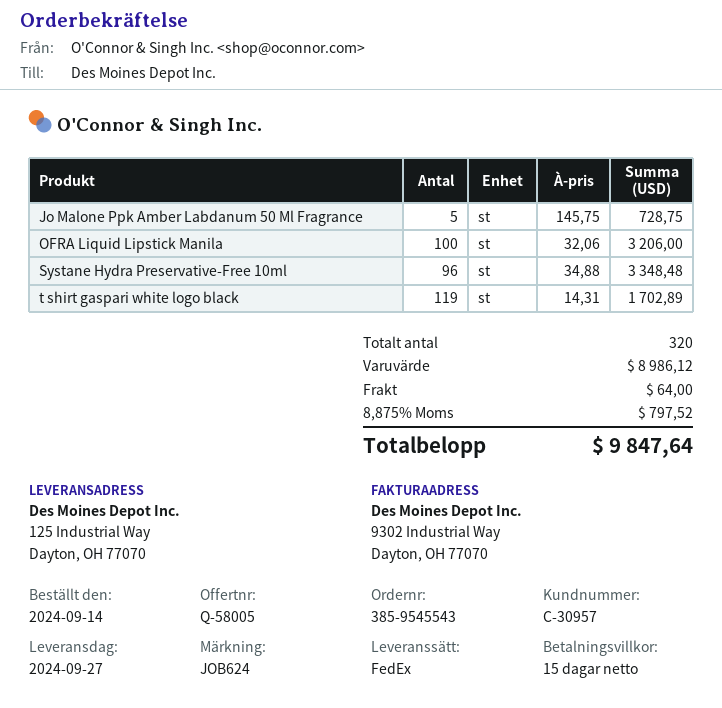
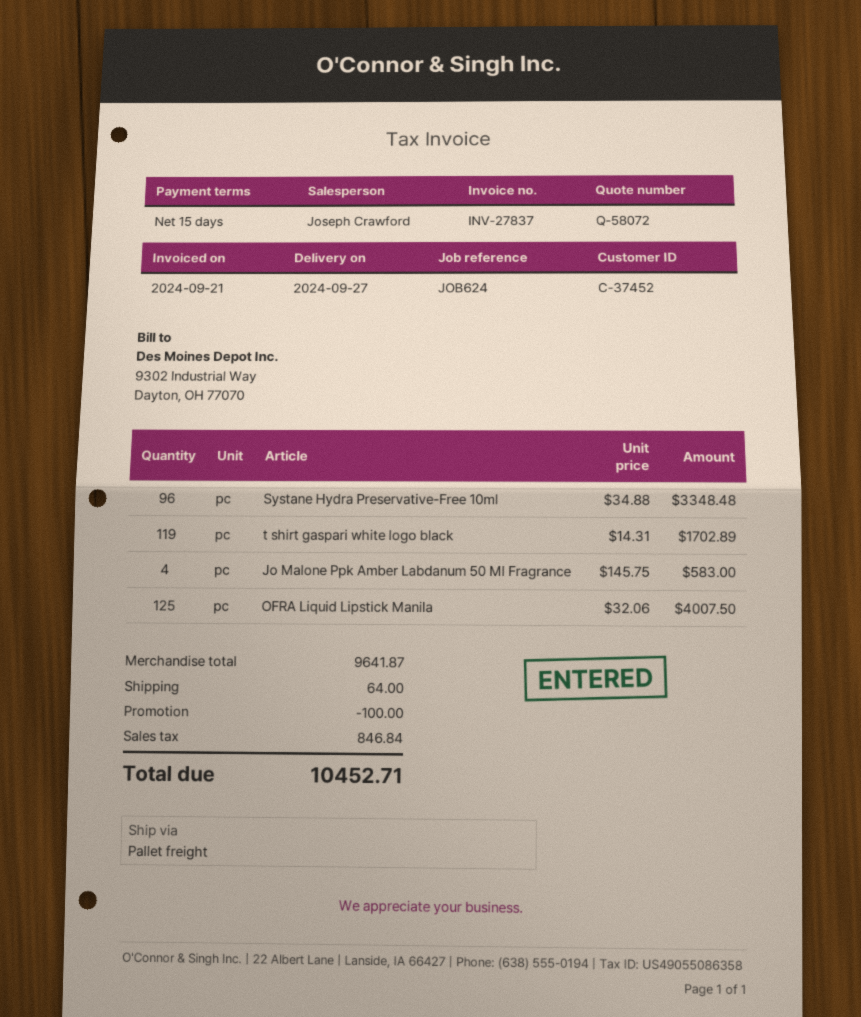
quote number: Q-58005 -> Q-58072
customer number: C-30957 -> C-37452
shipping method: FedEx -> pallet freight
Jo Malone Ppk Amber Labdanum 50 Ml Fragrance: 5 x 145.75 = 728.75 -> 4 x 145.75 = 583.00
OFRA Liquid Lipstick Manila: 100 x 32.06 = 3206.00 -> 125 x 32.06 = 4007.50
subtotal: 8986.12 -> 9641.87
discount: none -> 100.00
tax: 797.52 -> 846.84
total: 9847.64 -> 10452.71

